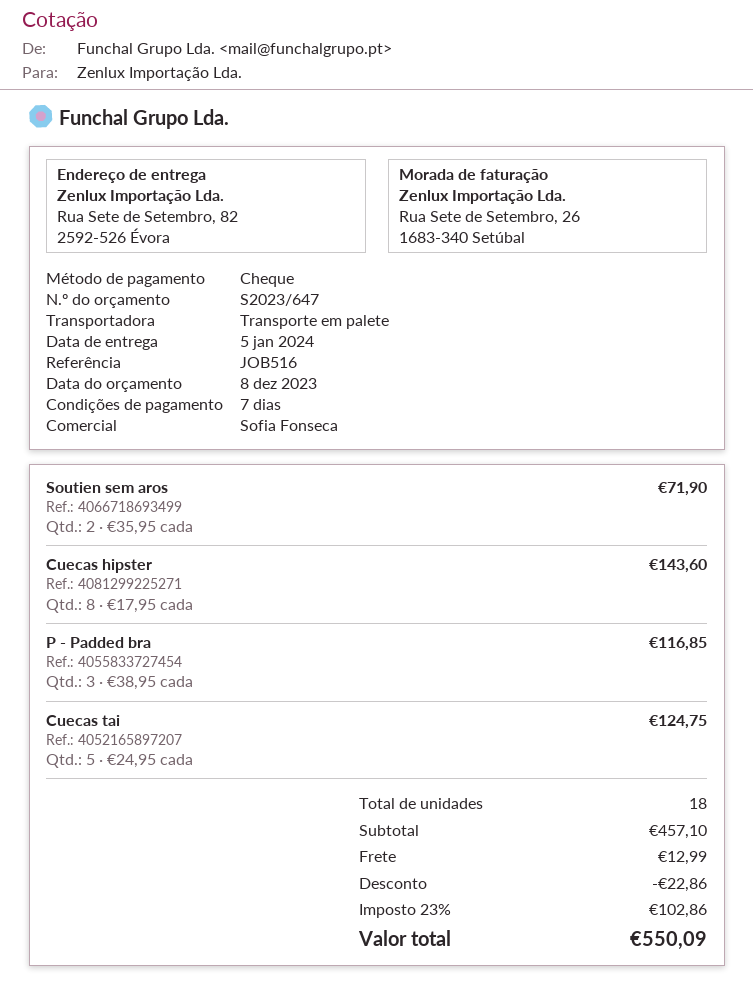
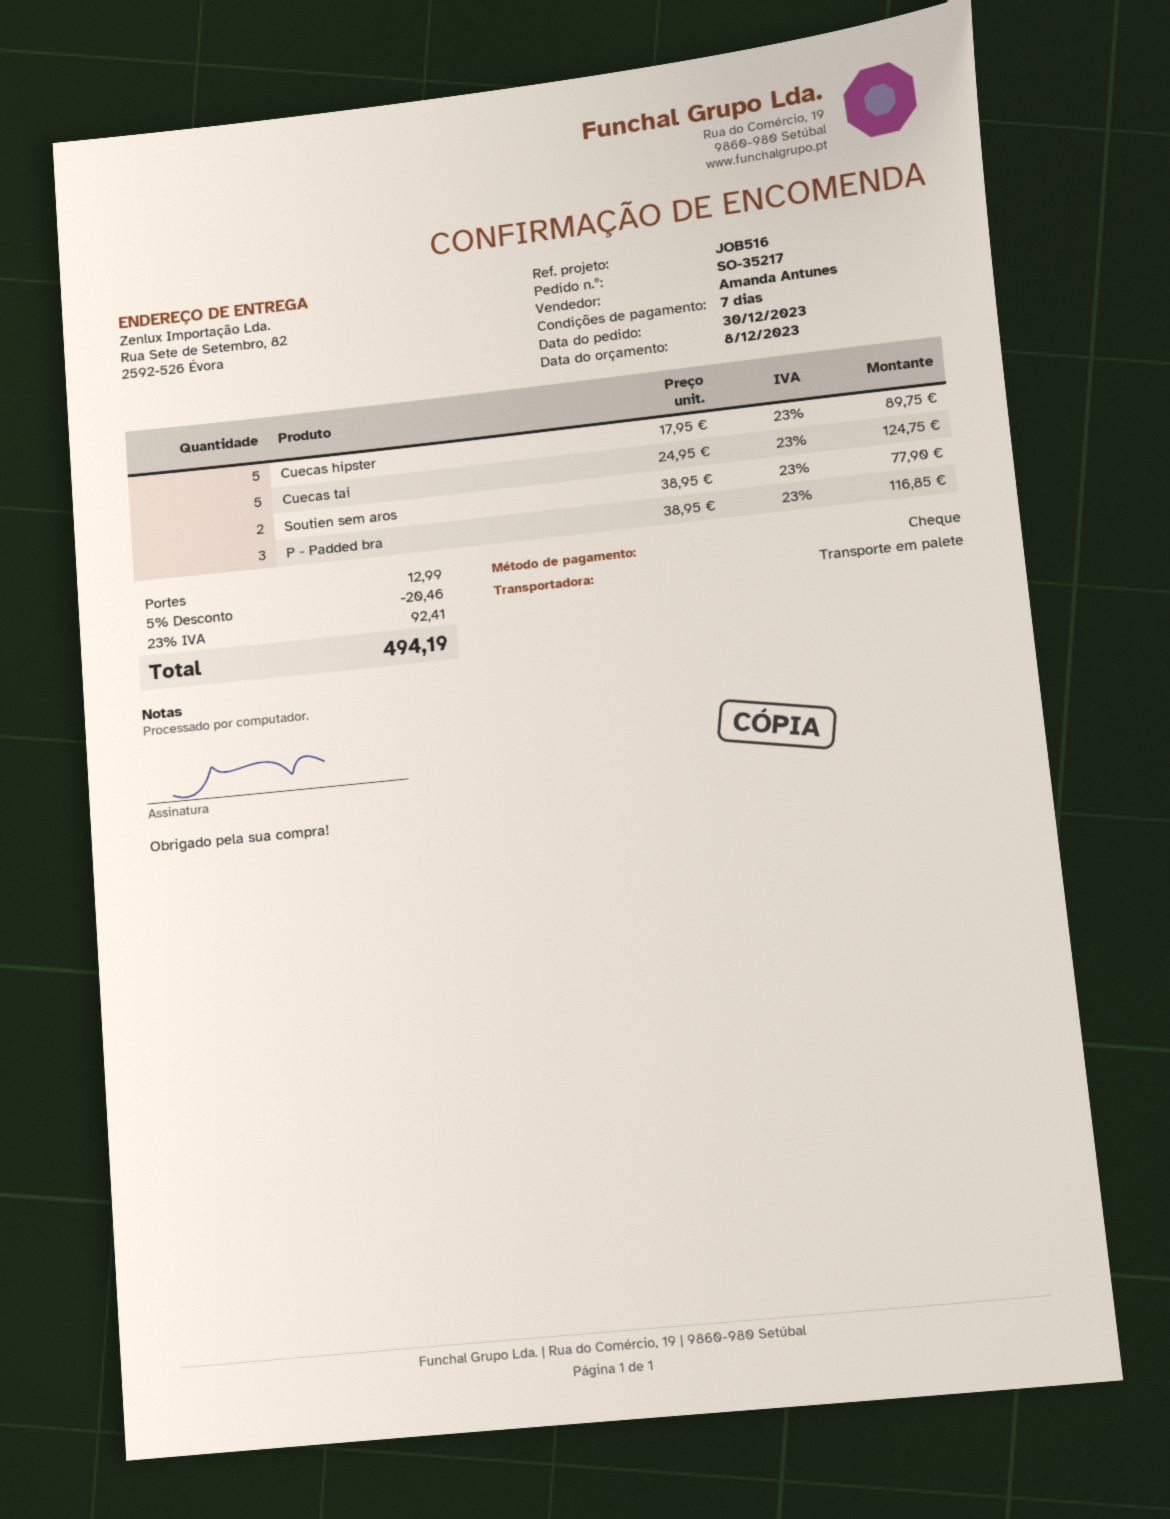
sales rep: Sofia Fonseca -> Amanda Antunes
Soutien sem aros: 2 x 35.95 = 71.90 -> 2 x 38.95 = 77.90
Cuecas hipster: 8 x 17.95 = 143.60 -> 5 x 17.95 = 89.75
discount: 22.86 -> 20.46
tax: 23% = 102.86 -> 23% = 92.41
total: 550.09 -> 494.19

